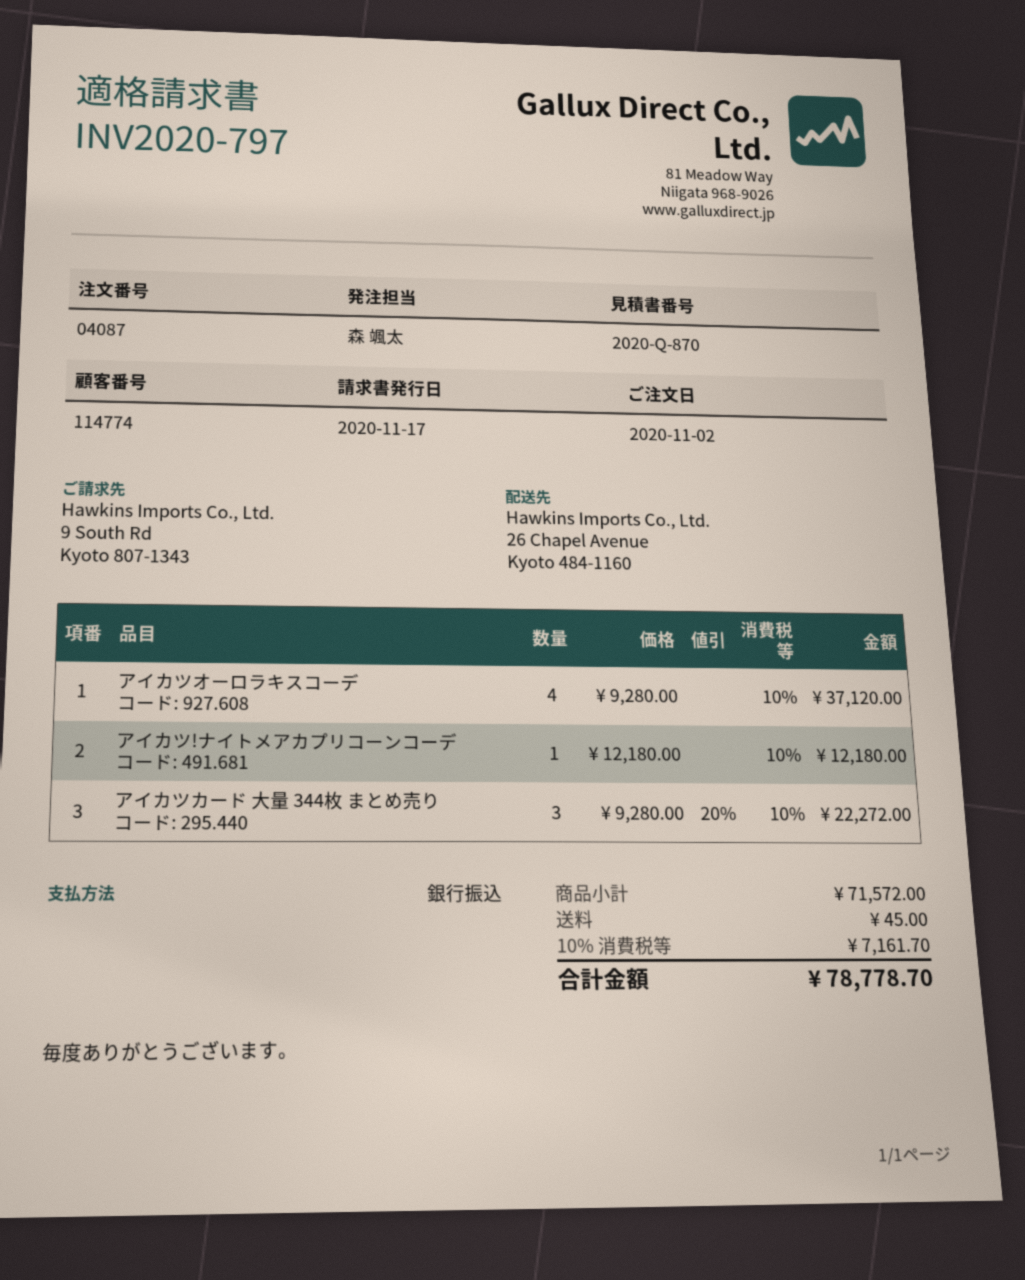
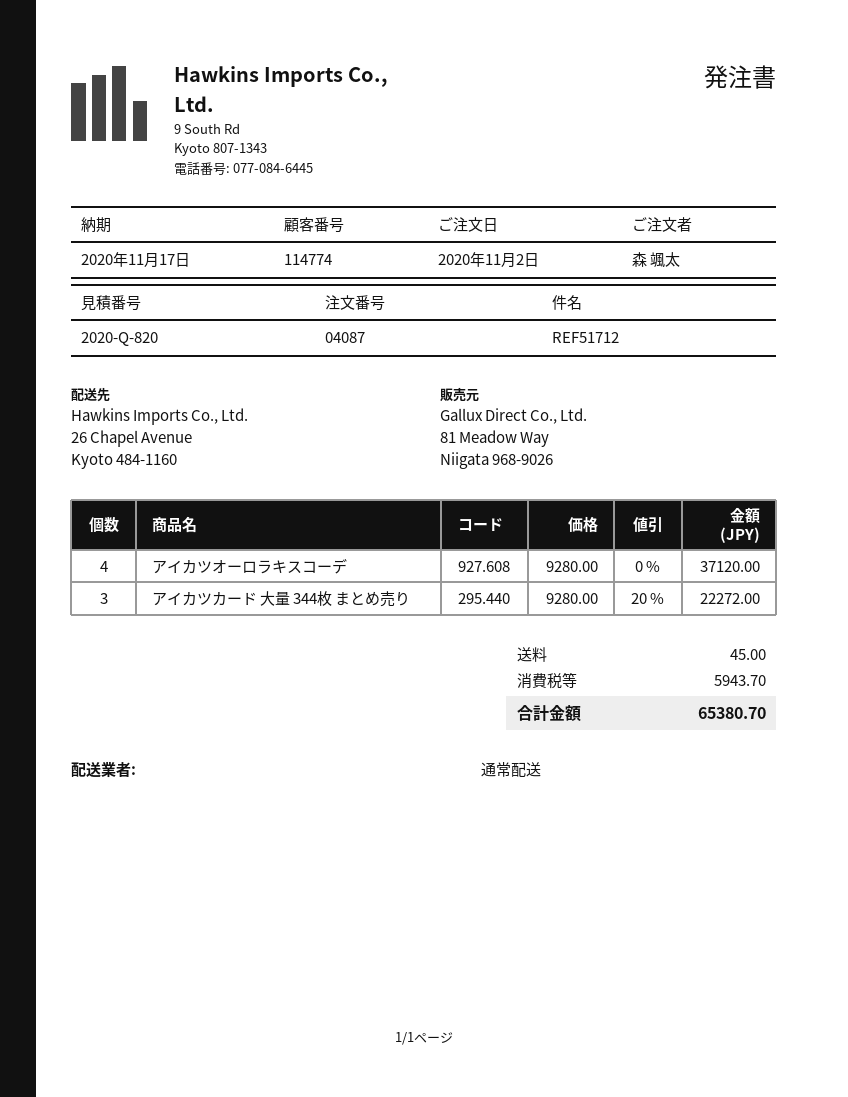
quote number: 2020-Q-870 -> 2020-Q-820
アイカツ!ナイトメアカプリコーンコーデ: 1 x 12180.00 = 12180.00 -> none
tax: 7161.70 -> 5943.70
total: 78778.70 -> 65380.70

